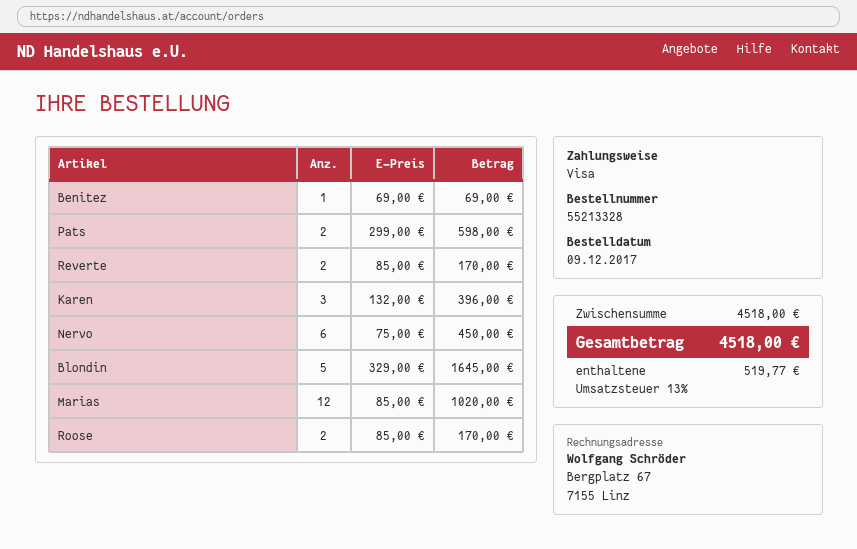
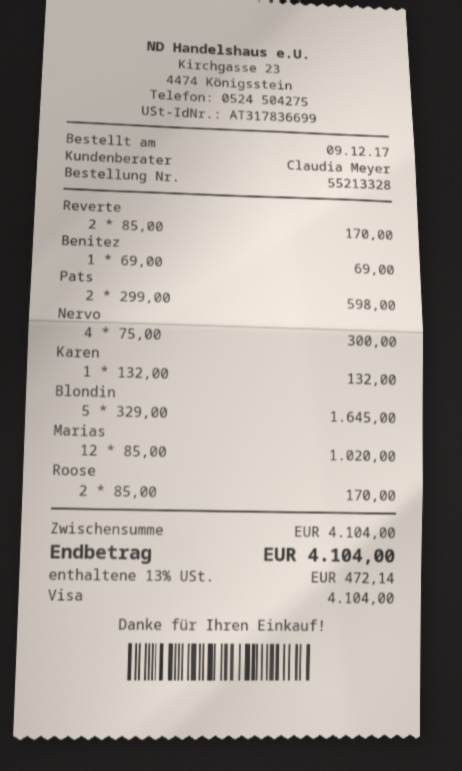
Karen: 3 x 132.00 = 396.00 -> 1 x 132.00 = 132.00
Nervo: 6 x 75.00 = 450.00 -> 4 x 75.00 = 300.00
subtotal: 4518.00 -> 4104.00
tax: 13% = 519.77 -> 13% = 472.14
total: 4518.00 -> 4104.00

